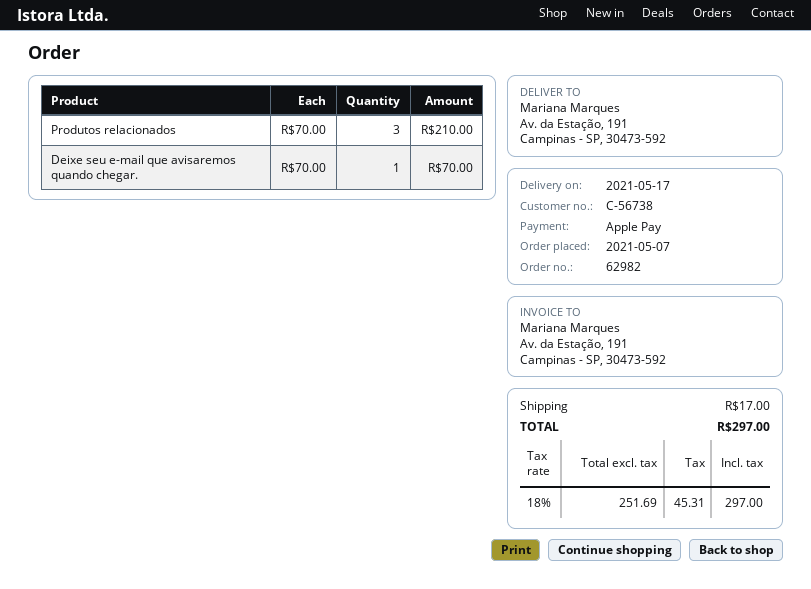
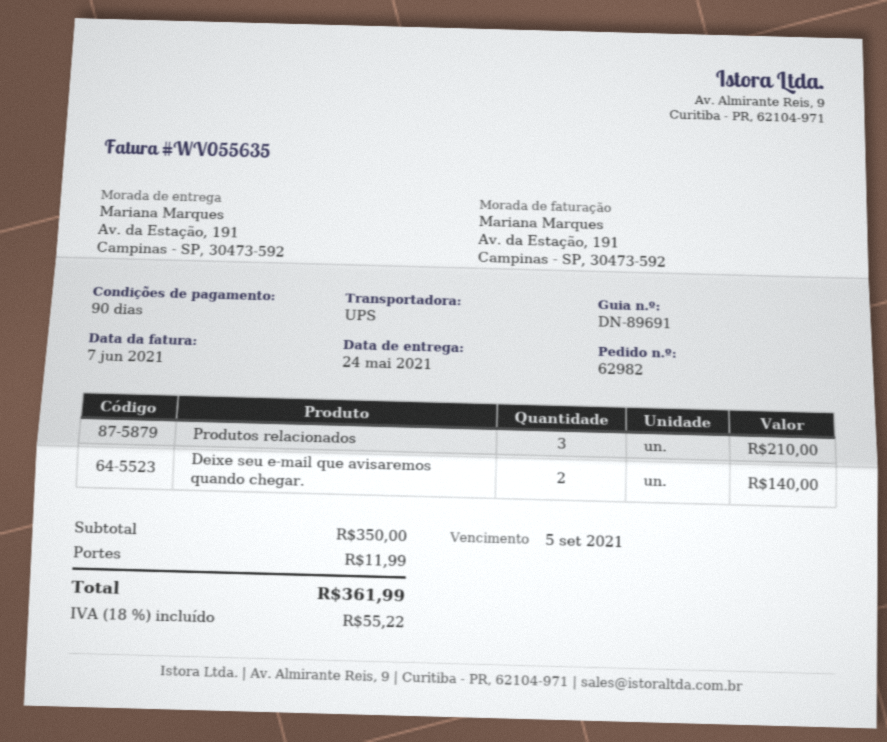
delivery date: 2021-05-17 -> 2021-05-24
Deixe seu e-mail que avisaremos quando chegar.: 1 for 70.00 -> 2 for 140.00
shipping: 17.00 -> 11.99
tax: 18% = 45.31 -> 18% = 55.22
total: 297.00 -> 361.99

